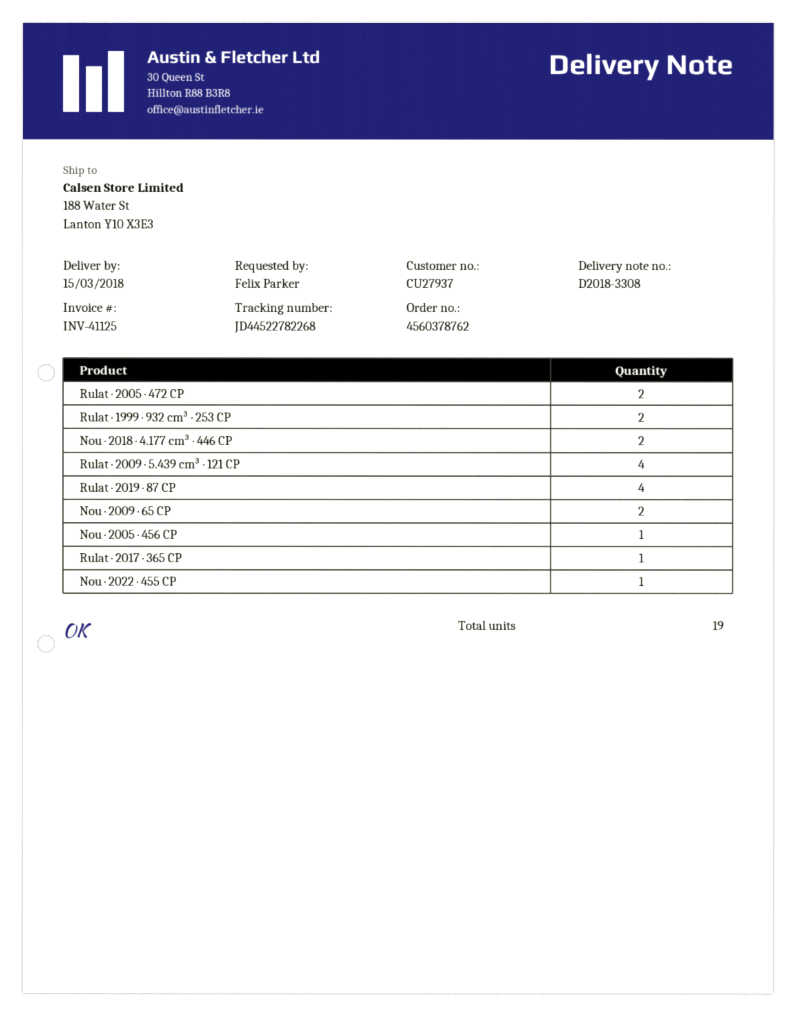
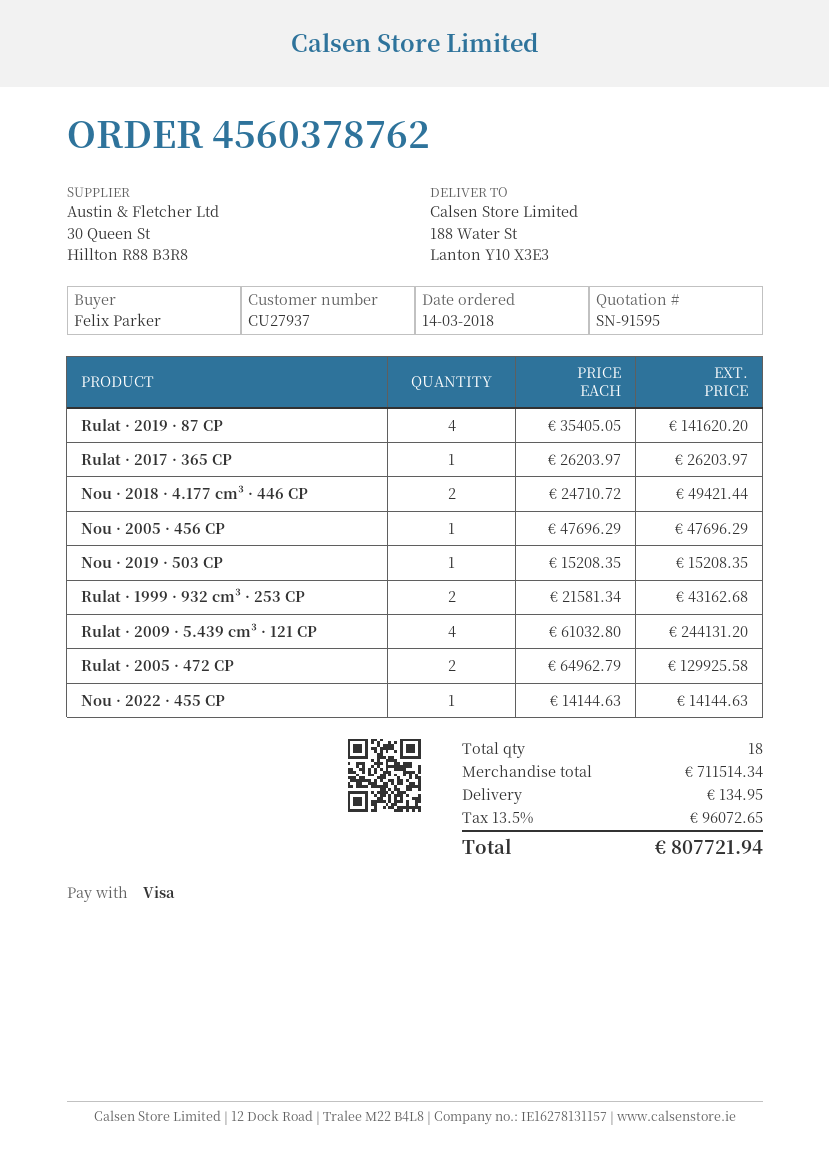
Nou · 2009 · 65 CP: 2 -> none
Nou · 2019 · 503 CP: none -> 1
total quantity: 19 -> 18

